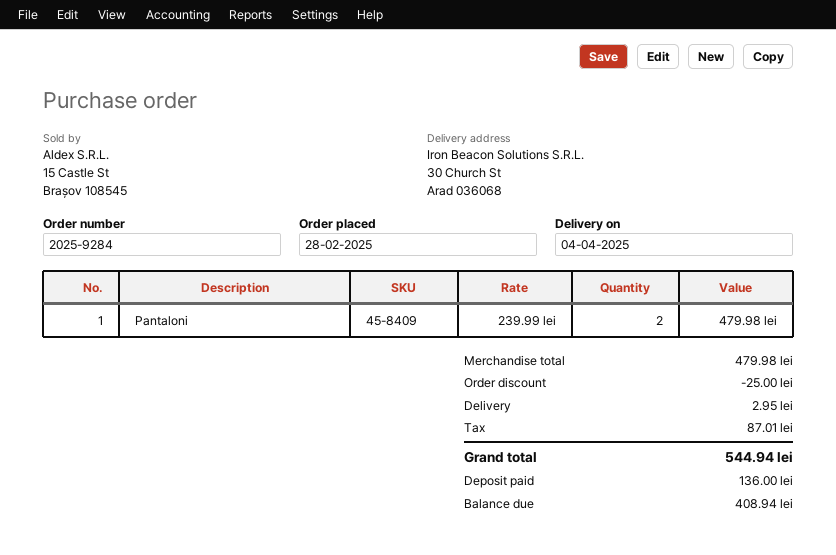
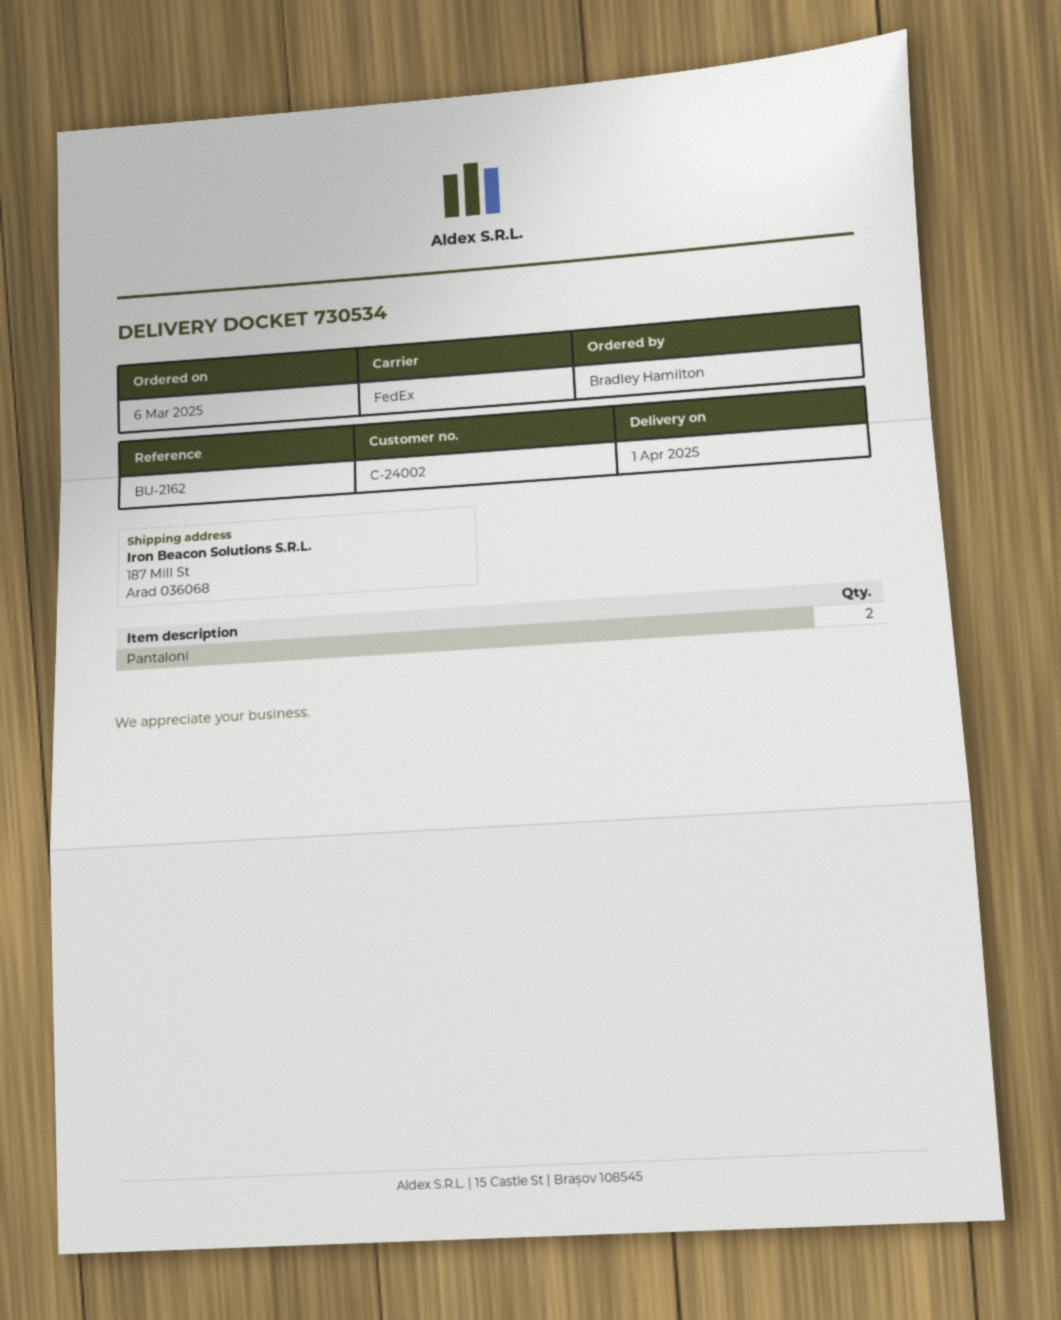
order date: 2025-02-28 -> 2025-03-06
delivery date: 2025-04-04 -> 2025-04-01
ship to: 30 Church St, Arad 036068 -> 187 Mill St, Arad 036068

